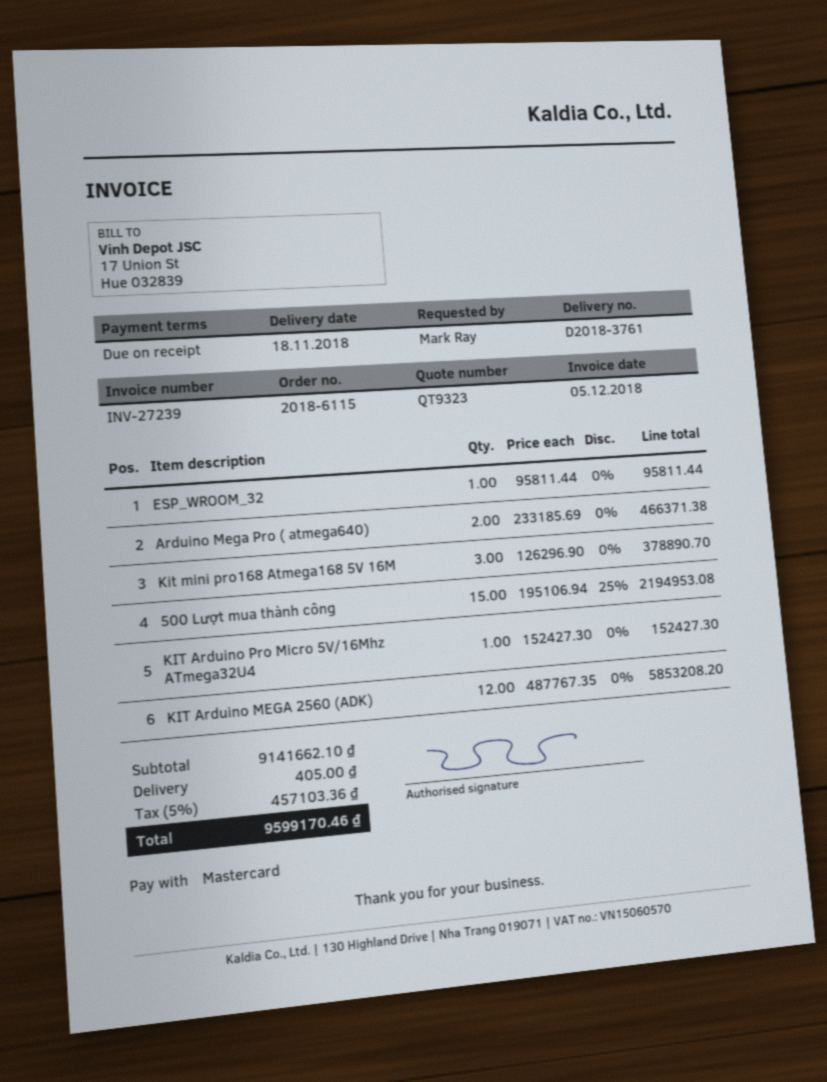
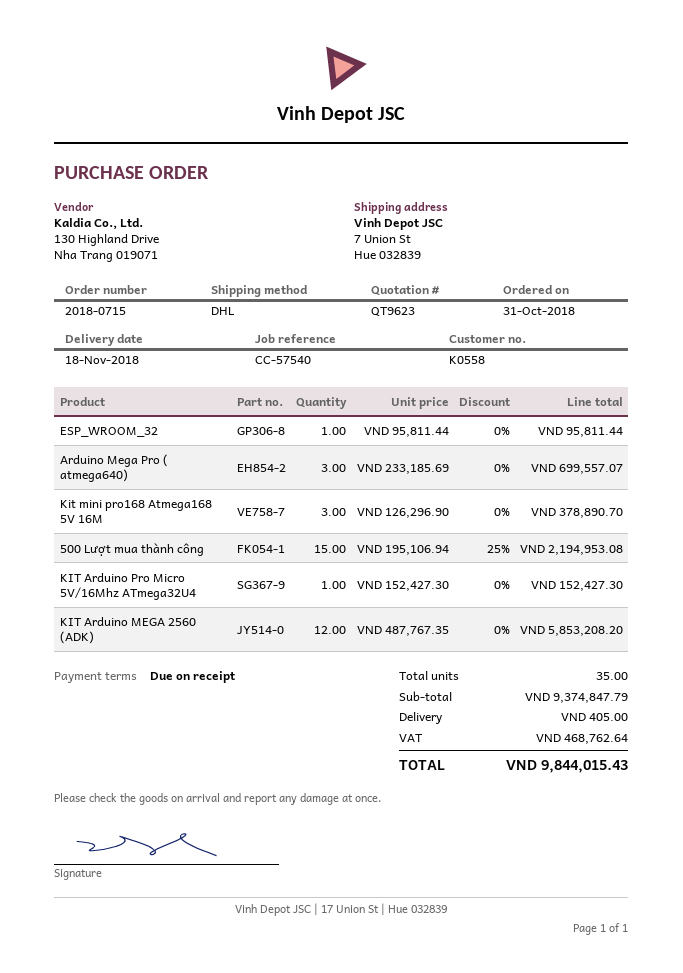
quote number: QT9323 -> QT9623
order number: 2018-6115 -> 2018-0715
Arduino Mega Pro ( atmega640): 2 x 233185.69 = 466371.38 -> 3 x 233185.69 = 699557.07
subtotal: 9141662.10 -> 9374847.79
tax: 457103.36 -> 468762.64
total: 9599170.46 -> 9844015.43

